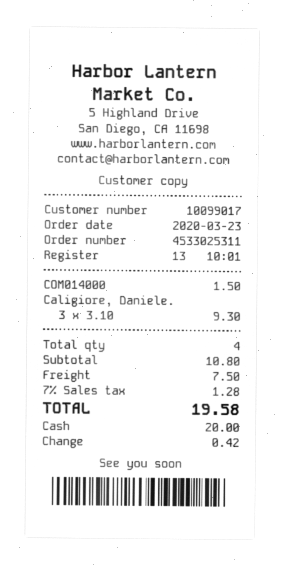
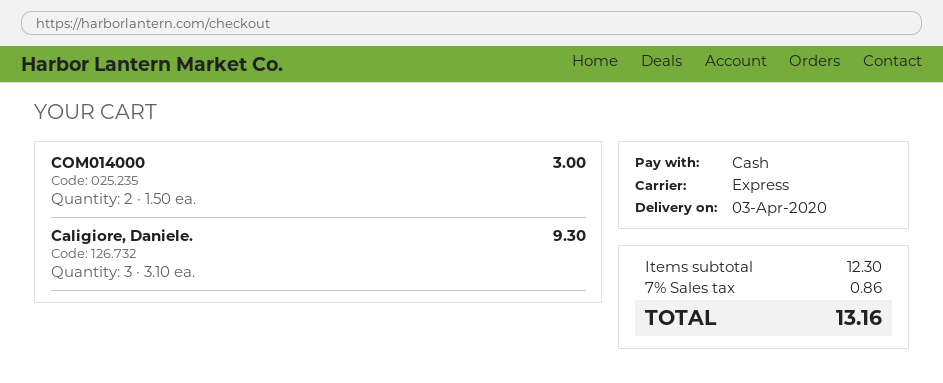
COM014000: 1 x 1.50 = 1.50 -> 2 x 1.50 = 3.00
subtotal: 10.80 -> 12.30
shipping: 7.50 -> none
tax: 7% = 1.28 -> 7% = 0.86
total: 19.58 -> 13.16

